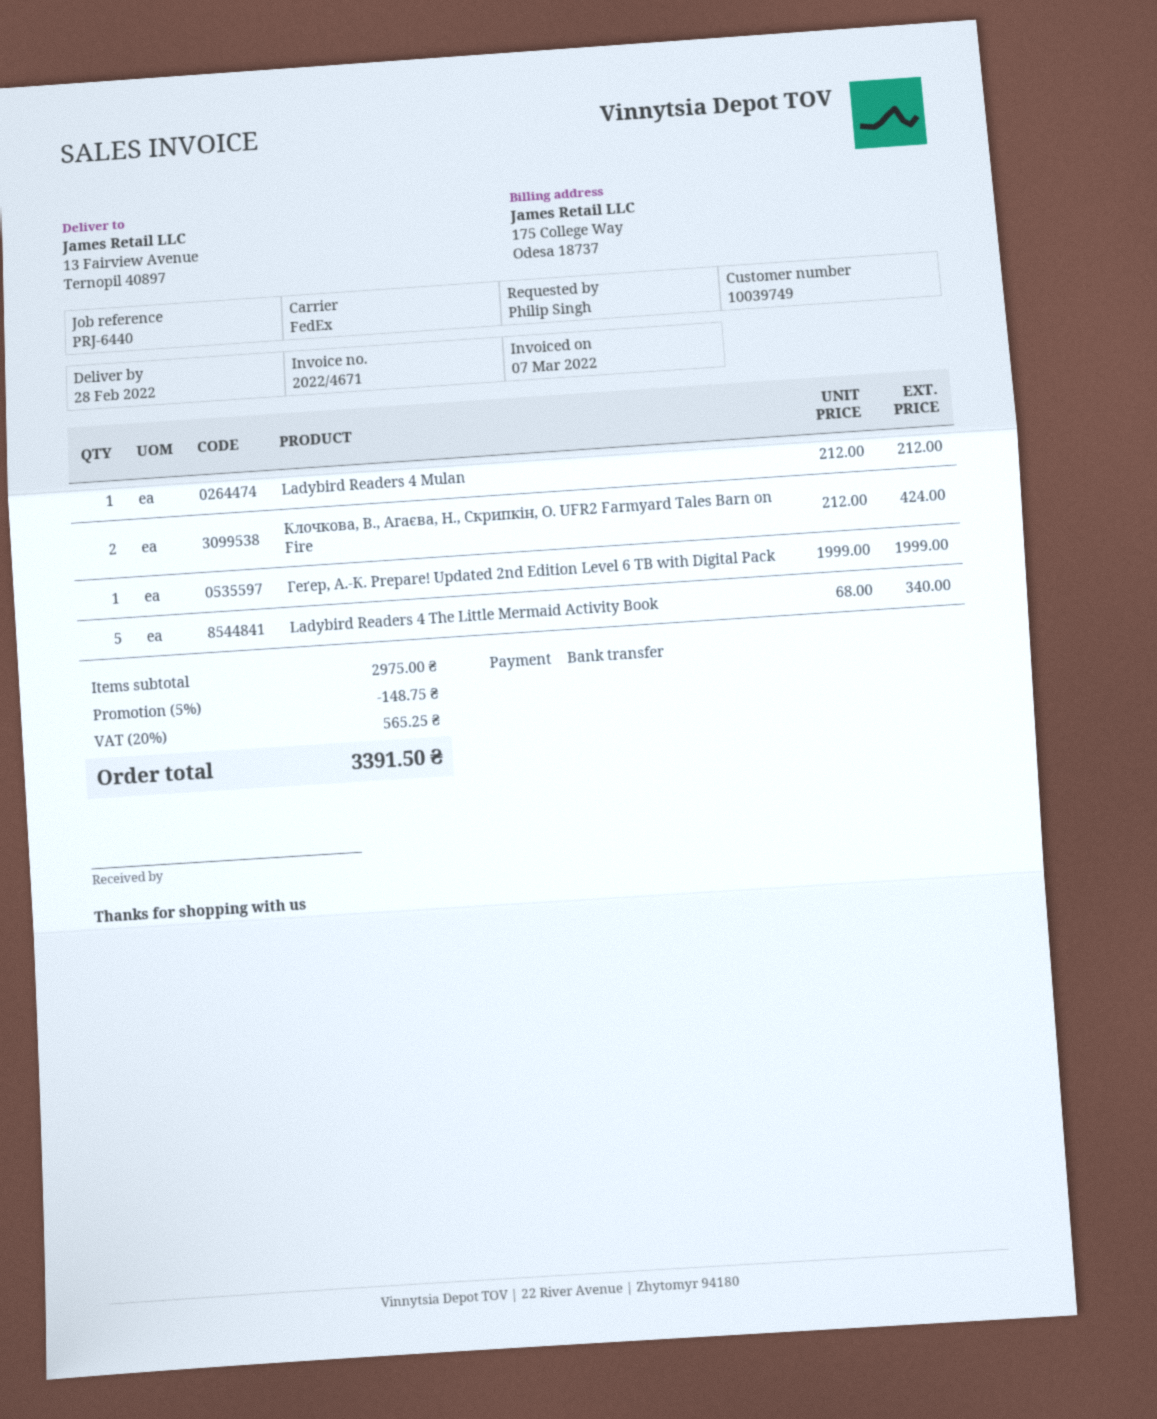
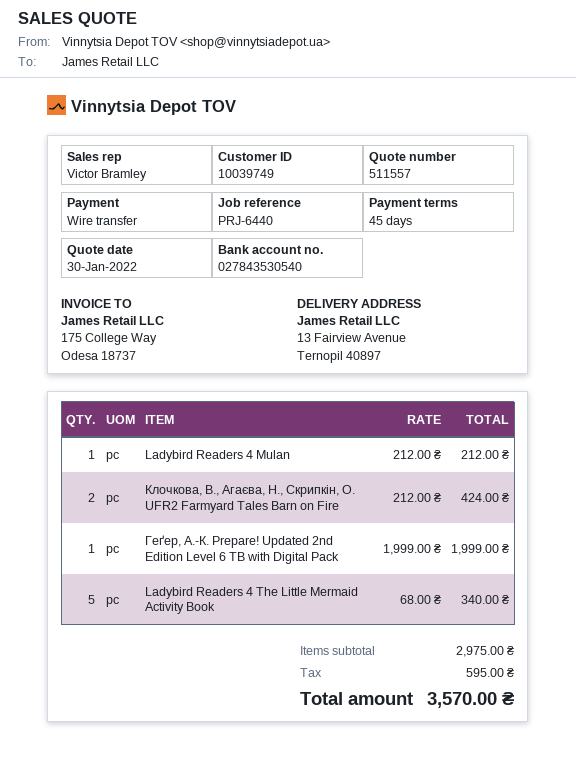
discount: 5% = 148.75 -> none
tax: 565.25 -> 595.00
total: 3391.50 -> 3570.00

